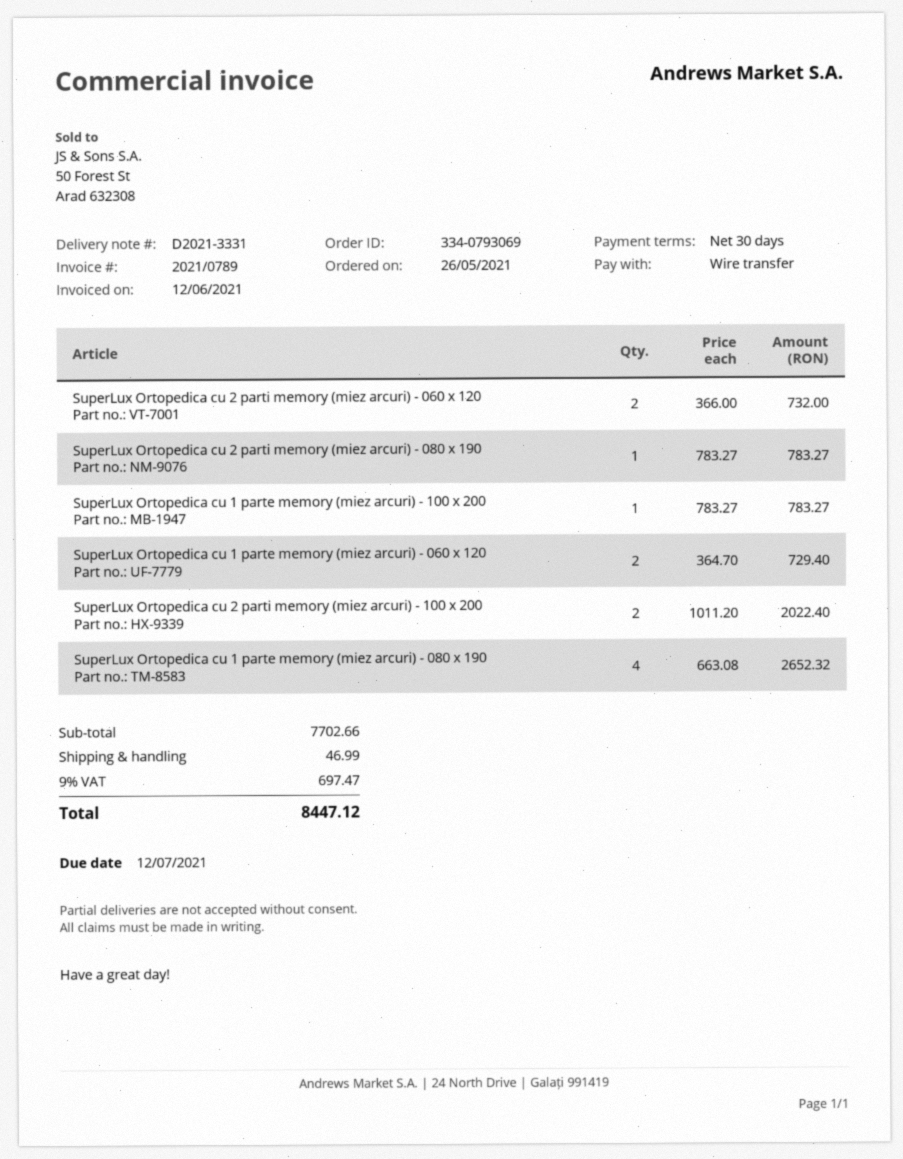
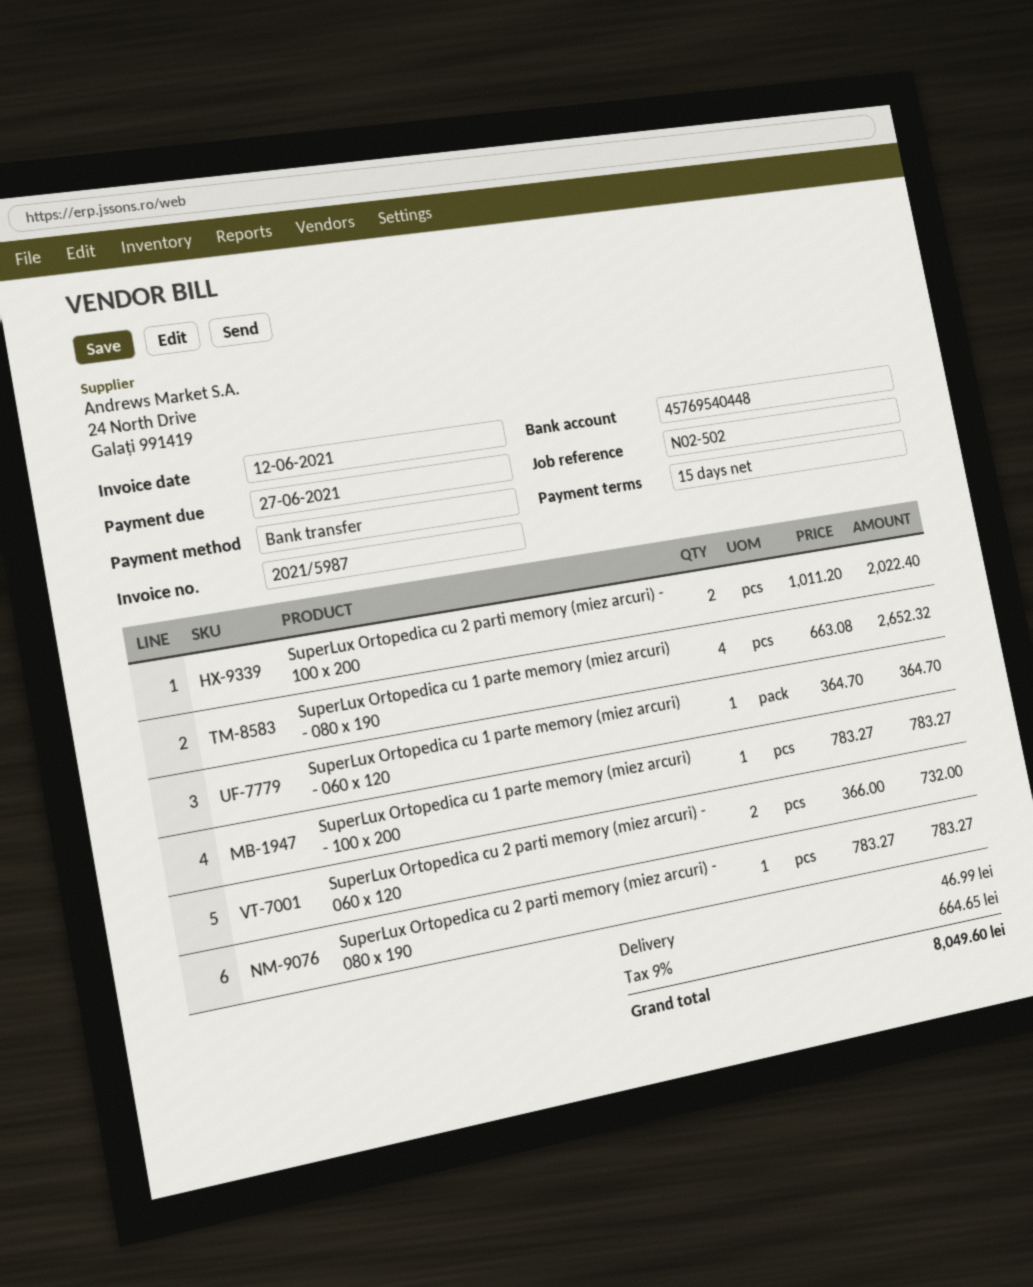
invoice number: 2021/0789 -> 2021/5987
payment terms: 30 days -> 15 days
due date: 2021-07-12 -> 2021-06-27
SuperLux Ortopedica cu 1 parte memory (miez arcuri) - 060 x 120: 2 x 364.70 = 729.40 -> 1 x 364.70 = 364.70
tax: 9% = 697.47 -> 9% = 664.65
total: 8447.12 -> 8049.60

